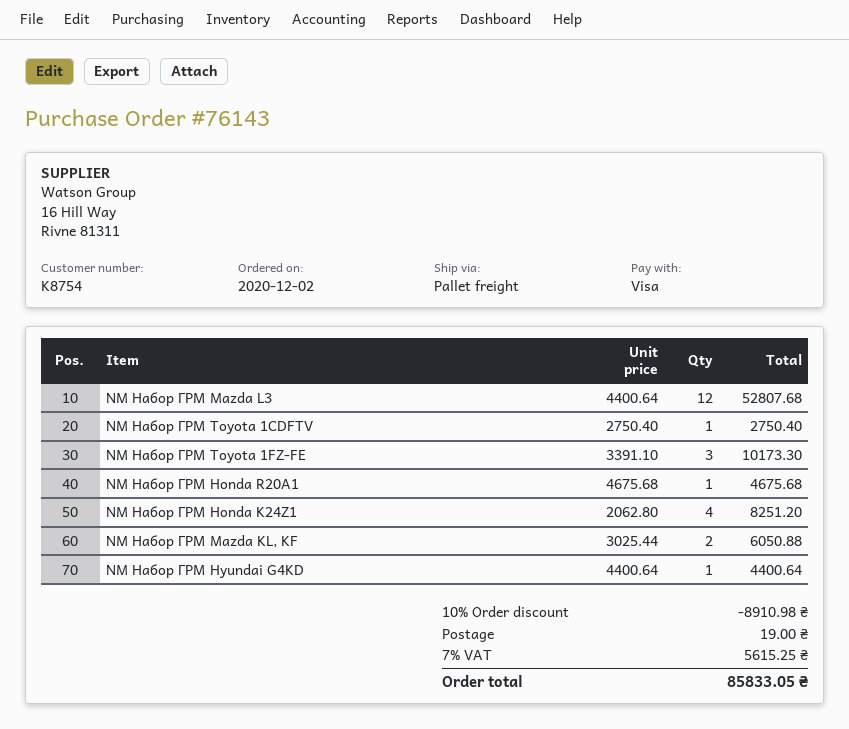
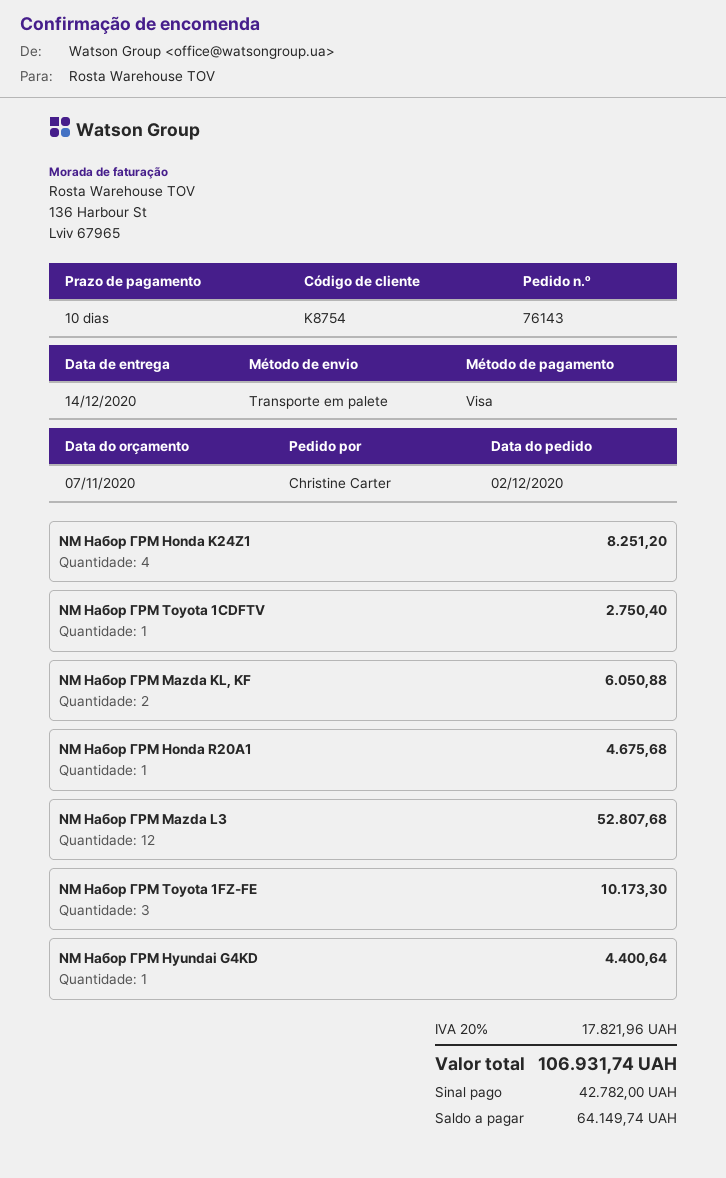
discount: 10% = 8910.98 -> none
shipping: 19.00 -> none
tax: 7% = 5615.25 -> 20% = 17821.96
total: 85833.05 -> 106931.74

